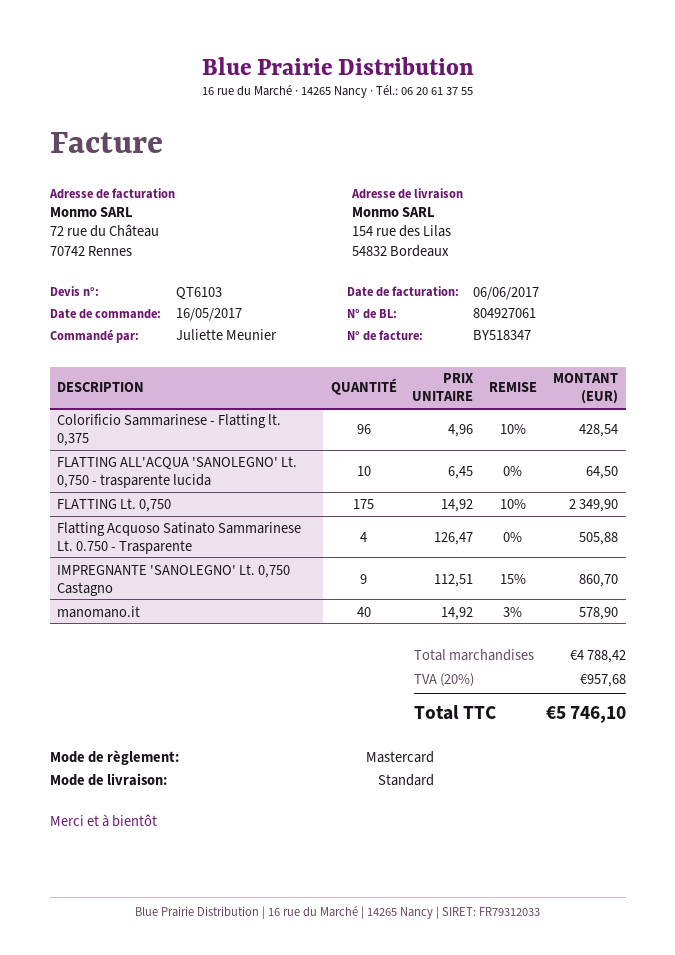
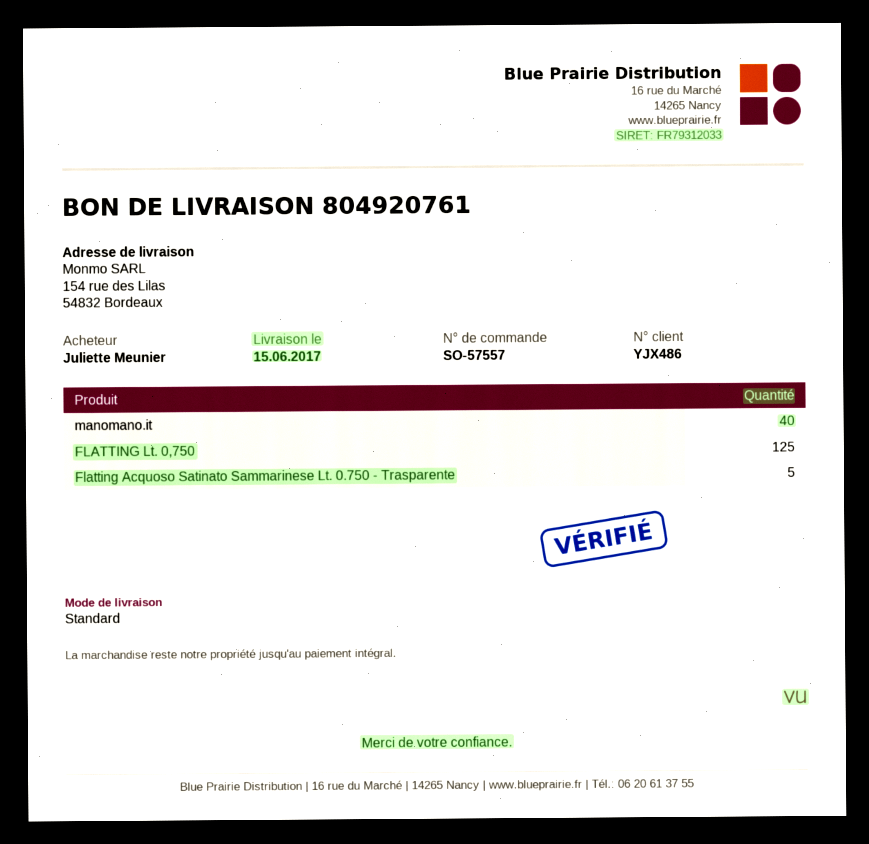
delivery note number: 804927061 -> 804920761
Colorificio Sammarinese - Flatting lt. 0,375: 96 -> none
FLATTING ALL'ACQUA 'SANOLEGNO' Lt. 0,750 - trasparente lucida: 10 -> none
FLATTING Lt. 0,750: 175 -> 125
Flatting Acquoso Satinato Sammarinese Lt. 0.750 - Trasparente: 4 -> 5
IMPREGNANTE 'SANOLEGNO' Lt. 0,750 Castagno: 9 -> none

